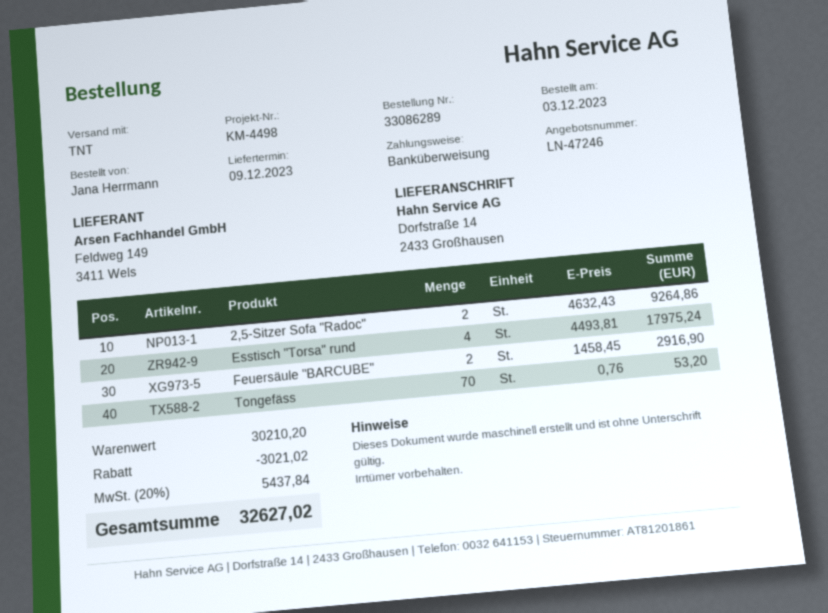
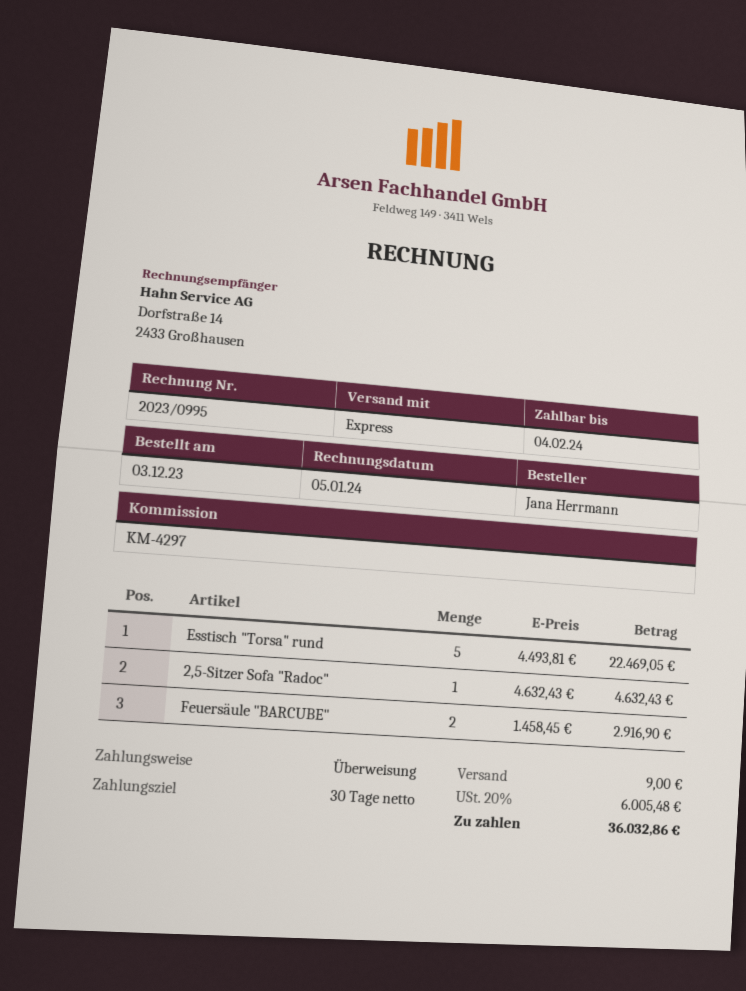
reference: KM-4498 -> KM-4297
shipping method: TNT -> express
2,5-Sitzer Sofa "Radoc": 2 x 4632.43 = 9264.86 -> 1 x 4632.43 = 4632.43
Esstisch "Torsa" rund: 4 x 4493.81 = 17975.24 -> 5 x 4493.81 = 22469.05
Tongefäss: 70 x 0.76 = 53.20 -> none
discount: 3021.02 -> none
shipping: none -> 9.00
tax: 20% = 5437.84 -> 20% = 6005.48
total: 32627.02 -> 36032.86

